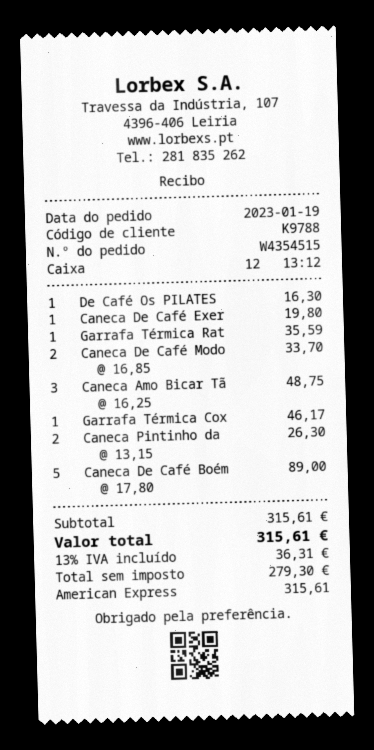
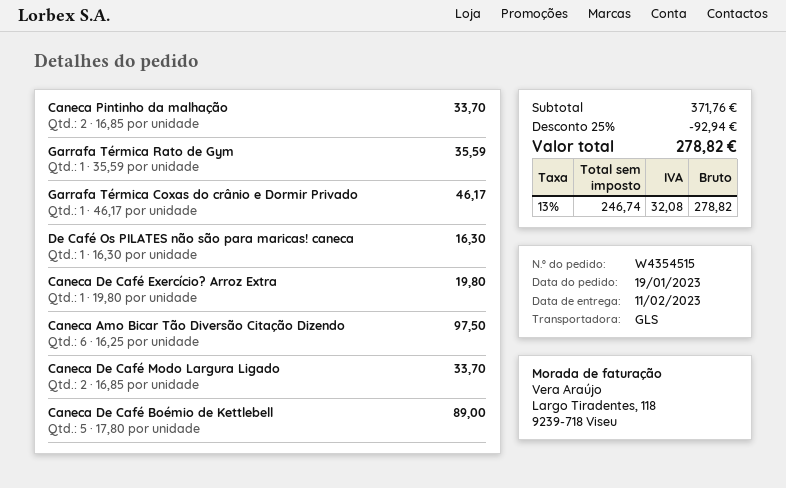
Caneca Amo Bicar Tã: 3 x 16.25 = 48.75 -> 6 x 16.25 = 97.50
Caneca Pintinho da: 2 x 13.15 = 26.30 -> 2 x 16.85 = 33.70
subtotal: 315.61 -> 371.76
discount: none -> 25% = 92.94
net: 279.30 -> 246.74
tax: 13% = 36.31 -> 13% = 32.08
total: 315.61 -> 278.82

